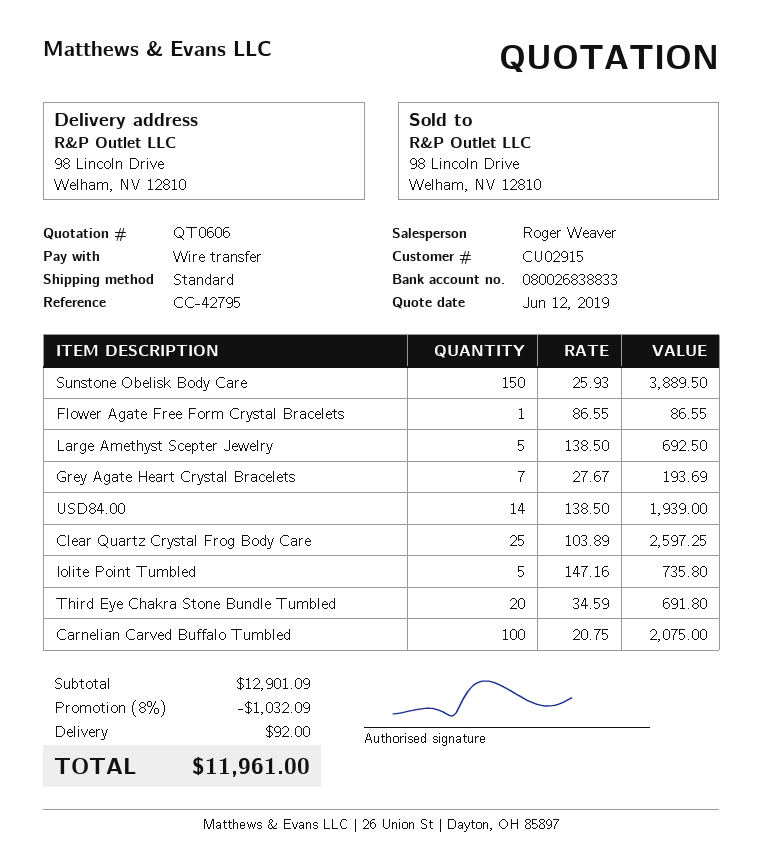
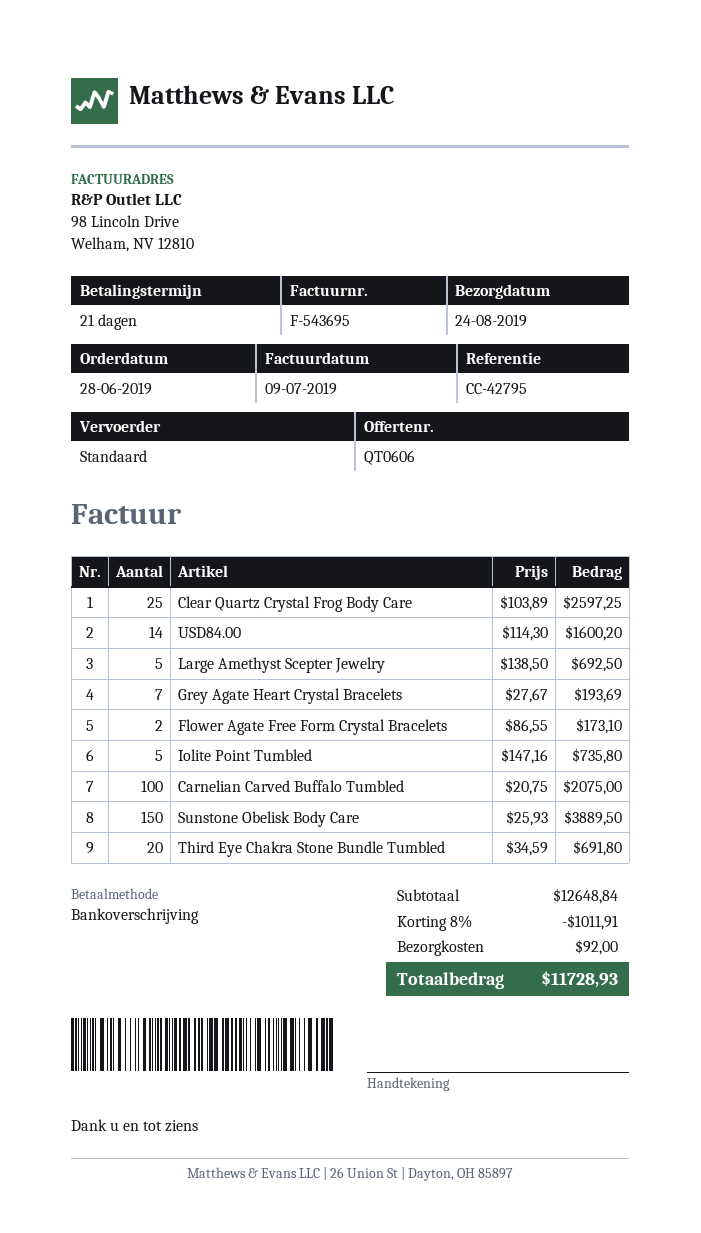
Flower Agate Free Form Crystal Bracelets: 1 x 86.55 = 86.55 -> 2 x 86.55 = 173.10
USD84.00: 14 x 138.50 = 1939.00 -> 14 x 114.30 = 1600.20
subtotal: 12901.09 -> 12648.84
discount: 8% = 1032.09 -> 8% = 1011.91
total: 11961.00 -> 11728.93

